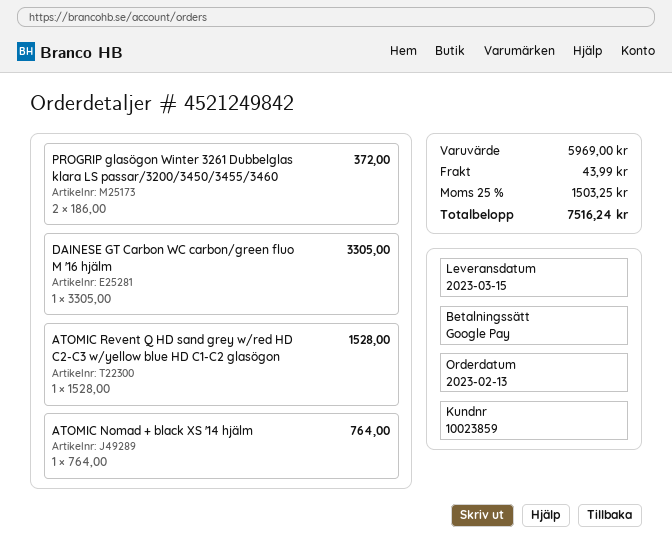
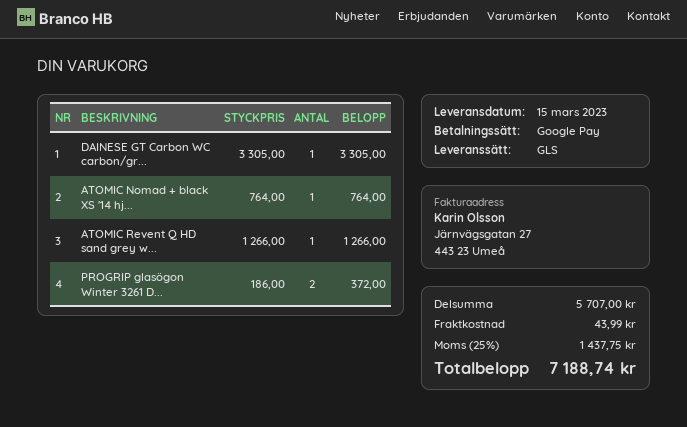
ATOMIC Revent Q HD sand grey w/red HD C2-C3 w/yellow blue HD C1-C2 glasögon: 1 x 1528.00 = 1528.00 -> 1 x 1266.00 = 1266.00
subtotal: 5969.00 -> 5707.00
tax: 25% = 1503.25 -> 25% = 1437.75
total: 7516.24 -> 7188.74

